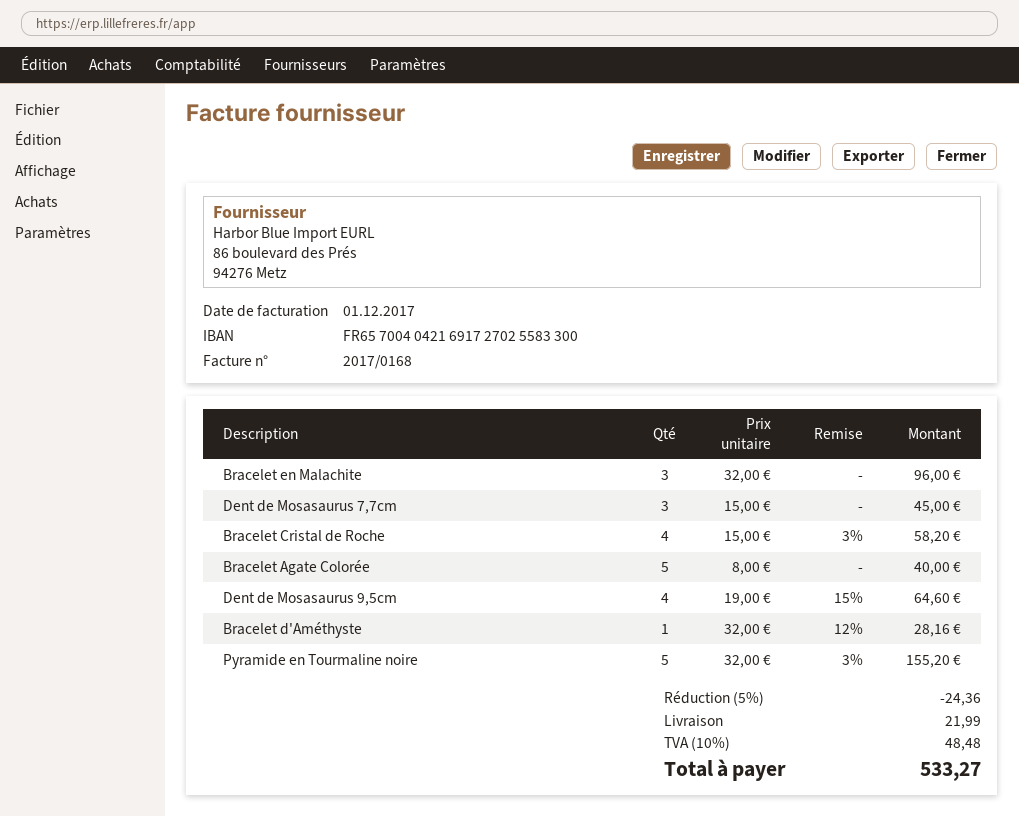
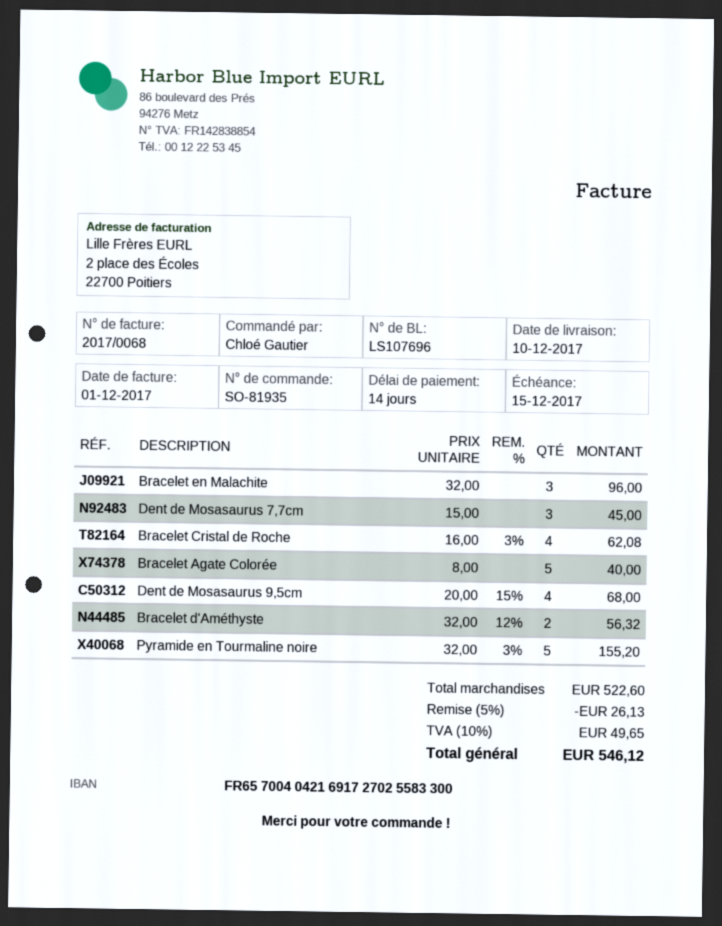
invoice number: 2017/0168 -> 2017/0068
Bracelet Cristal de Roche: 4 x 15.00 - 3% = 58.20 -> 4 x 16.00 - 3% = 62.08
Dent de Mosasaurus 9,5cm: 4 x 19.00 - 15% = 64.60 -> 4 x 20.00 - 15% = 68.00
Bracelet d'Améthyste: 1 x 32.00 - 12% = 28.16 -> 2 x 32.00 - 12% = 56.32
discount: 5% = 24.36 -> 5% = 26.13
shipping: 21.99 -> none
tax: 10% = 48.48 -> 10% = 49.65
total: 533.27 -> 546.12

